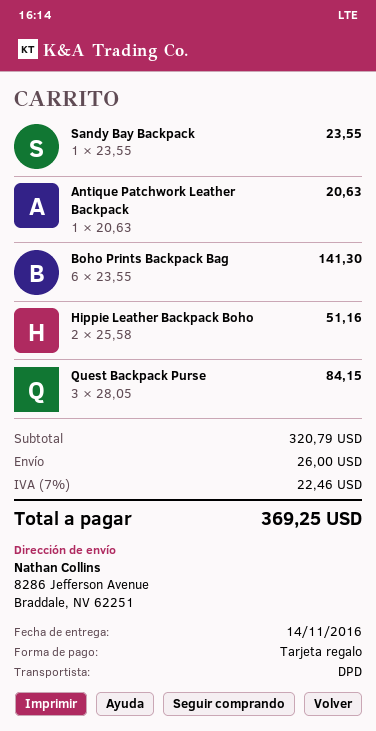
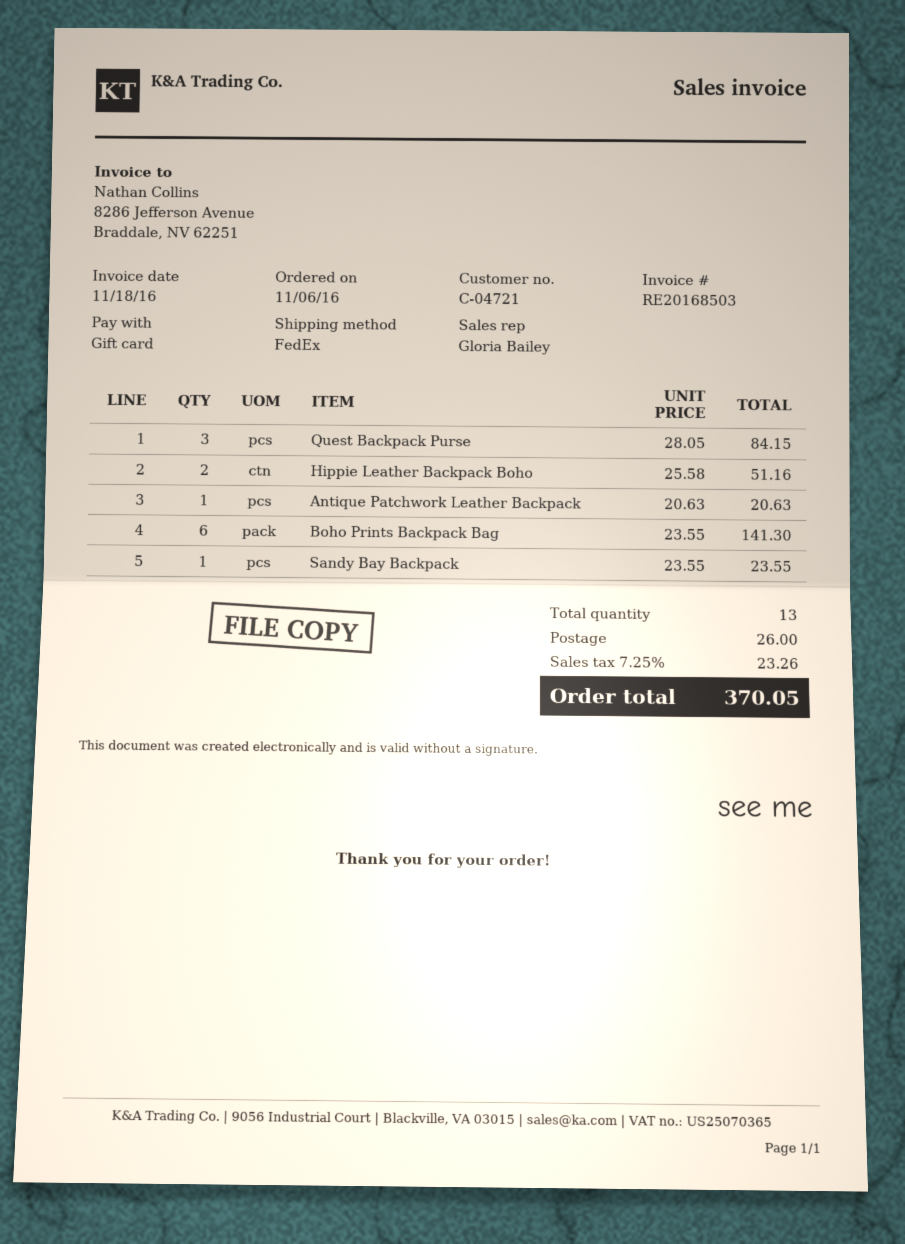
shipping method: DPD -> FedEx
tax: 7% = 22.46 -> 7.25% = 23.26
total: 369.25 -> 370.05

